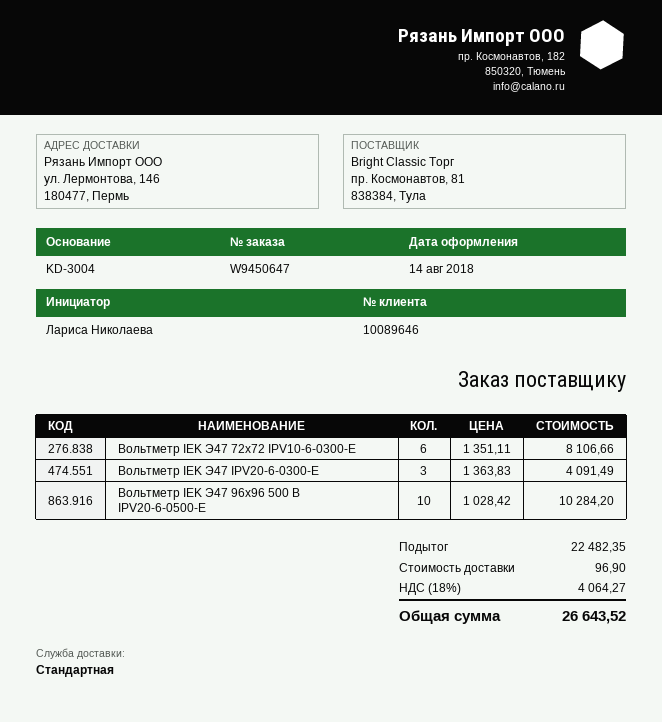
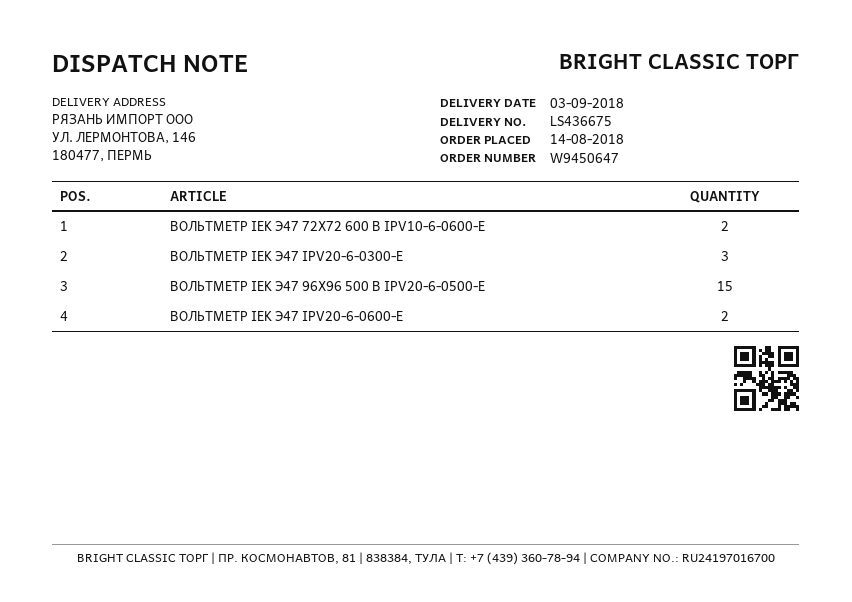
Вольтметр IEK Э47 72x72 IPV10-6-0300-E: 6 -> none
Вольтметр IEK Э47 96x96 500 В IPV20-6-0500-E: 10 -> 15
ВОЛЬТМЕТР IEK Э47 72X72 600 В IPV10-6-0600-E: none -> 2
ВОЛЬТМЕТР IEK Э47 IPV20-6-0600-E: none -> 2

